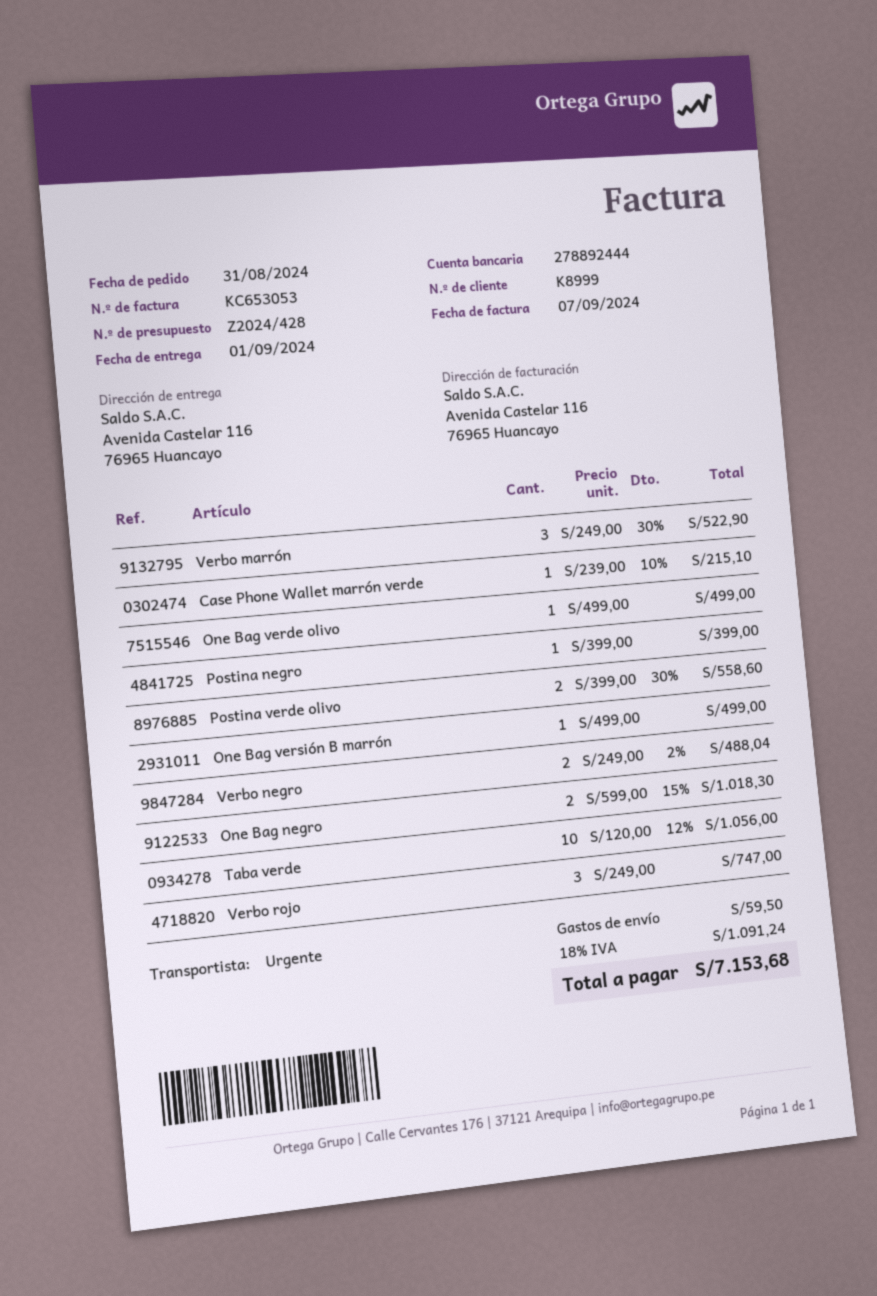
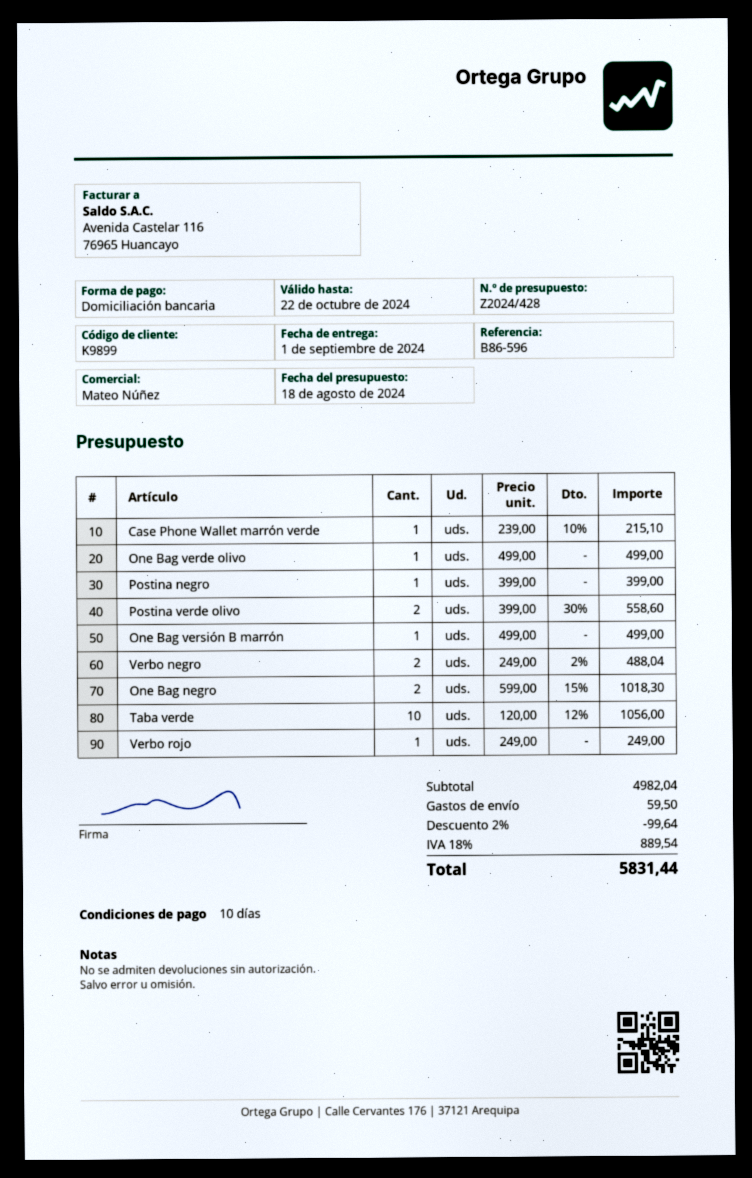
customer number: K8999 -> K9899
Verbo marrón: 3 x 249.00 - 30% = 522.90 -> none
Verbo rojo: 3 x 249.00 = 747.00 -> 1 x 249.00 = 249.00
discount: none -> 2% = 99.64
tax: 18% = 1091.24 -> 18% = 889.54
total: 7153.68 -> 5831.44

